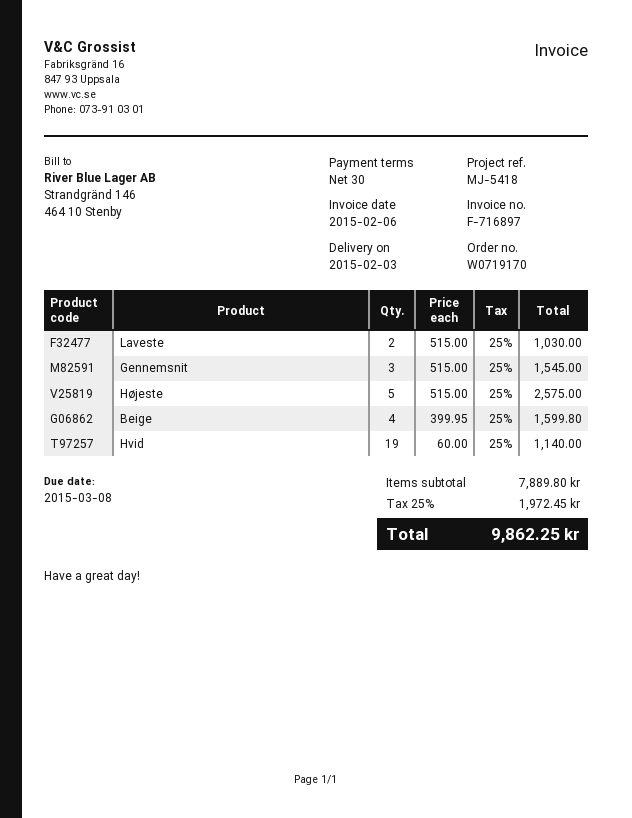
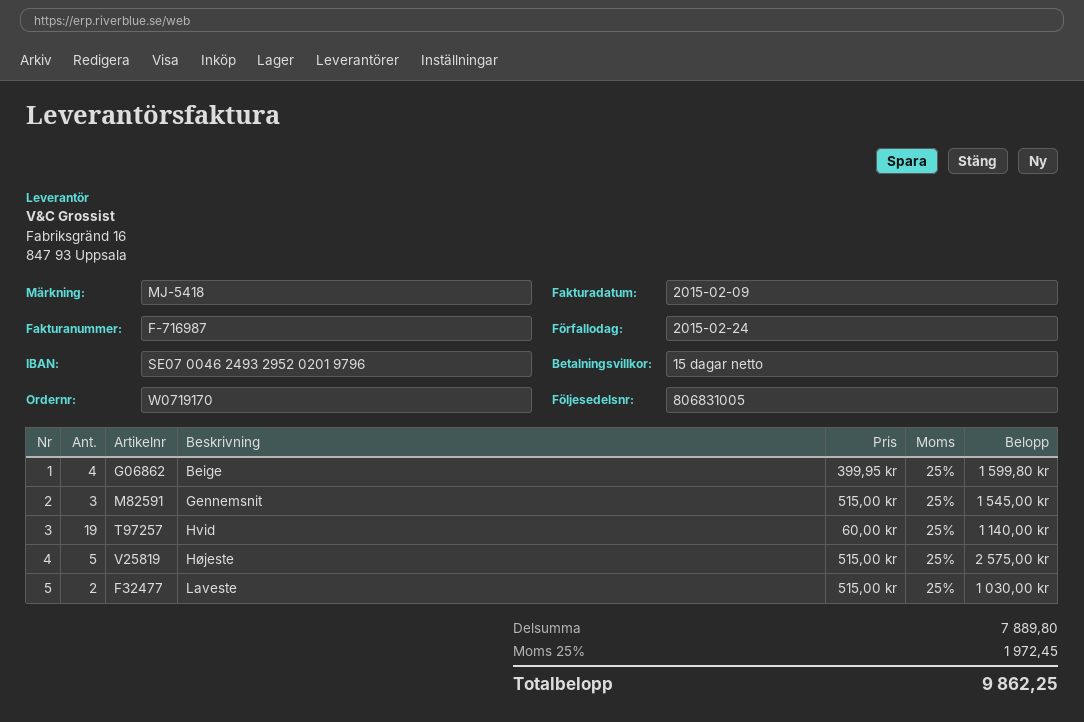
invoice number: F-716897 -> F-716987
invoice date: 2015-02-06 -> 2015-02-09
payment terms: 30 days -> 15 days
due date: 2015-03-08 -> 2015-02-24

